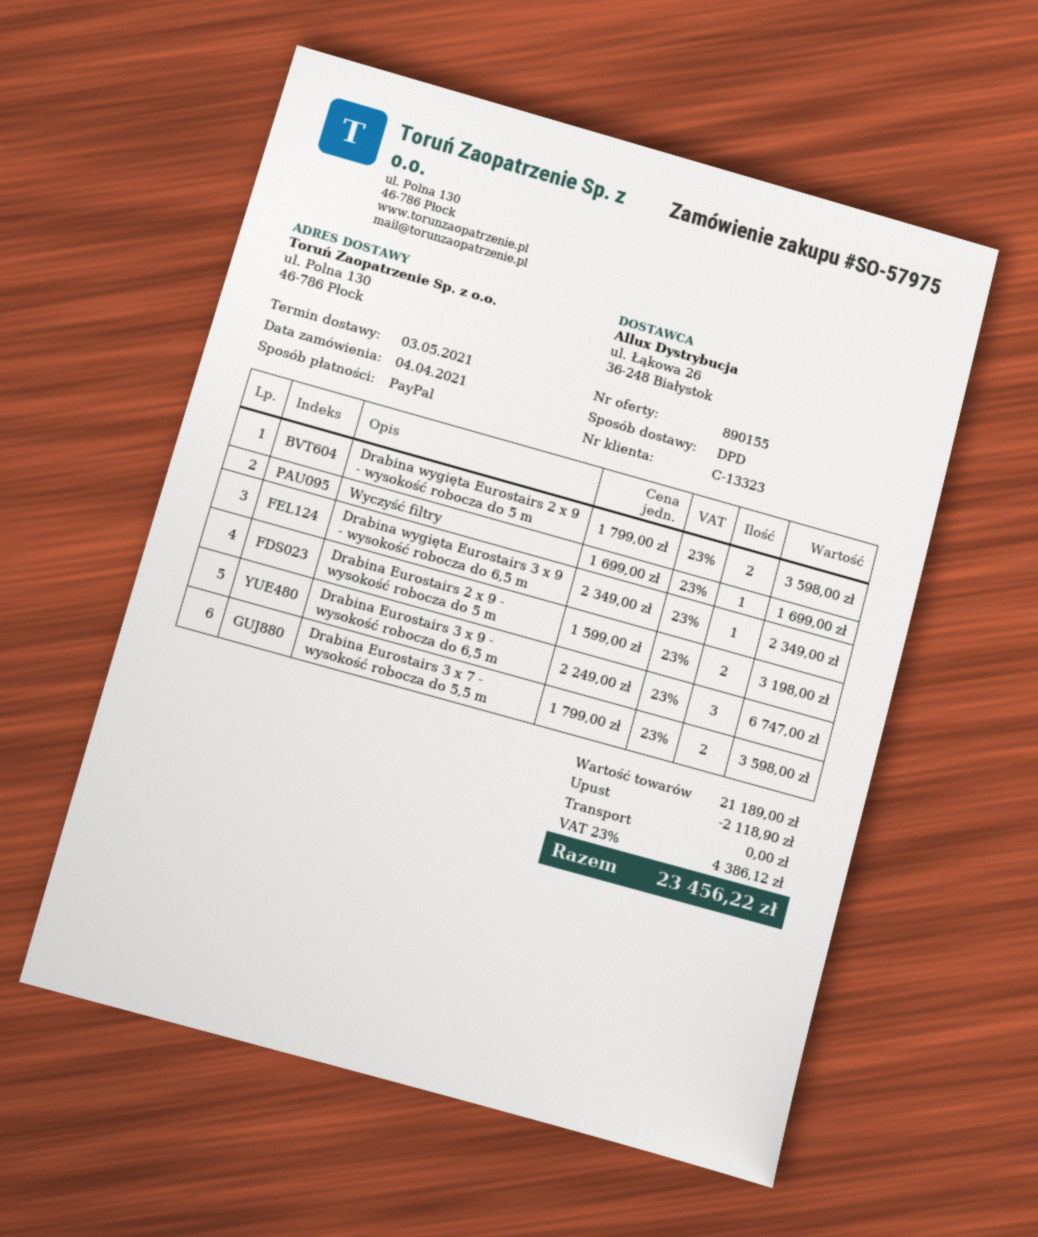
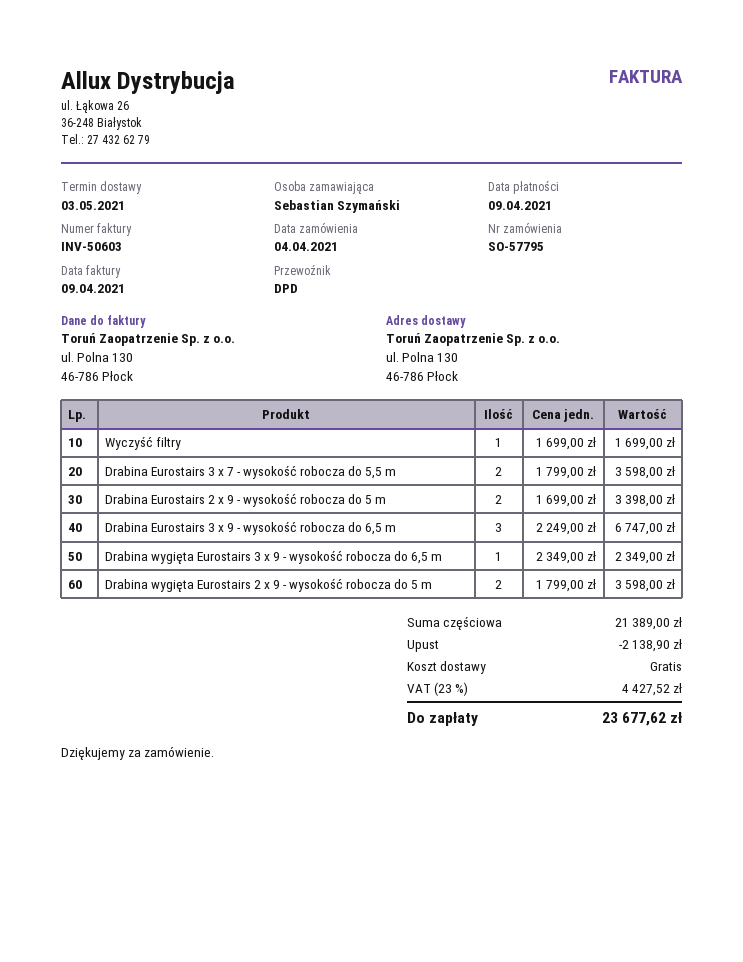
order number: SO-57975 -> SO-57795
Drabina Eurostairs 2 x 9 - wysokość robocza do 5 m: 2 x 1599.00 = 3198.00 -> 2 x 1699.00 = 3398.00
subtotal: 21189.00 -> 21389.00
discount: 2118.90 -> 2138.90
tax: 23% = 4386.12 -> 23% = 4427.52
total: 23456.22 -> 23677.62

